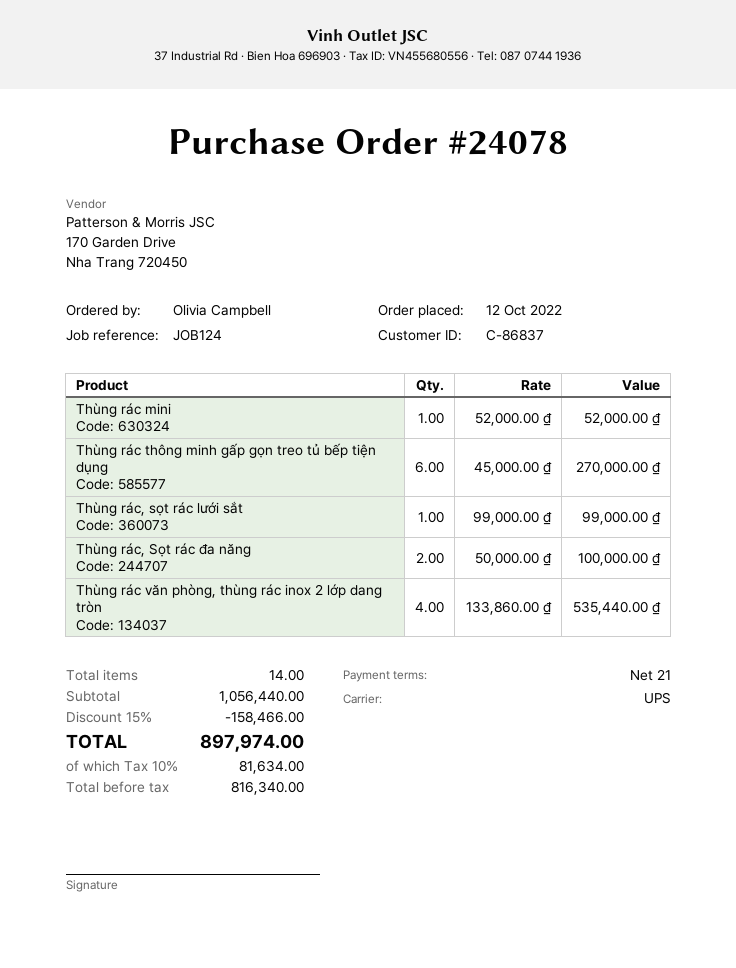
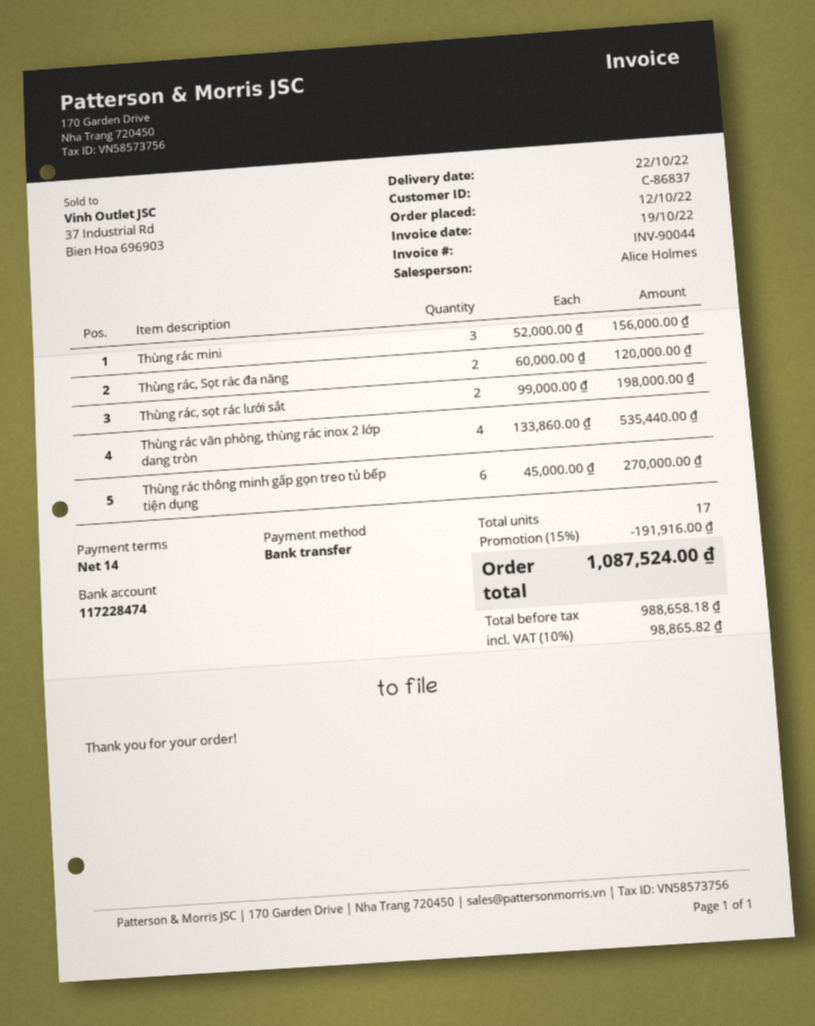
payment terms: 21 days -> 14 days
Thùng rác mini: 1 x 52000.00 = 52000.00 -> 3 x 52000.00 = 156000.00
Thùng rác, sọt rác lưới sắt: 1 x 99000.00 = 99000.00 -> 2 x 99000.00 = 198000.00
Thùng rác, Sọt rác đa năng: 2 x 50000.00 = 100000.00 -> 2 x 60000.00 = 120000.00
total quantity: 14 -> 17
discount: 15% = 158466.00 -> 15% = 191916.00
net: 816340.00 -> 988658.18
tax: 10% = 81634.00 -> 10% = 98865.82
total: 897974.00 -> 1087524.00

